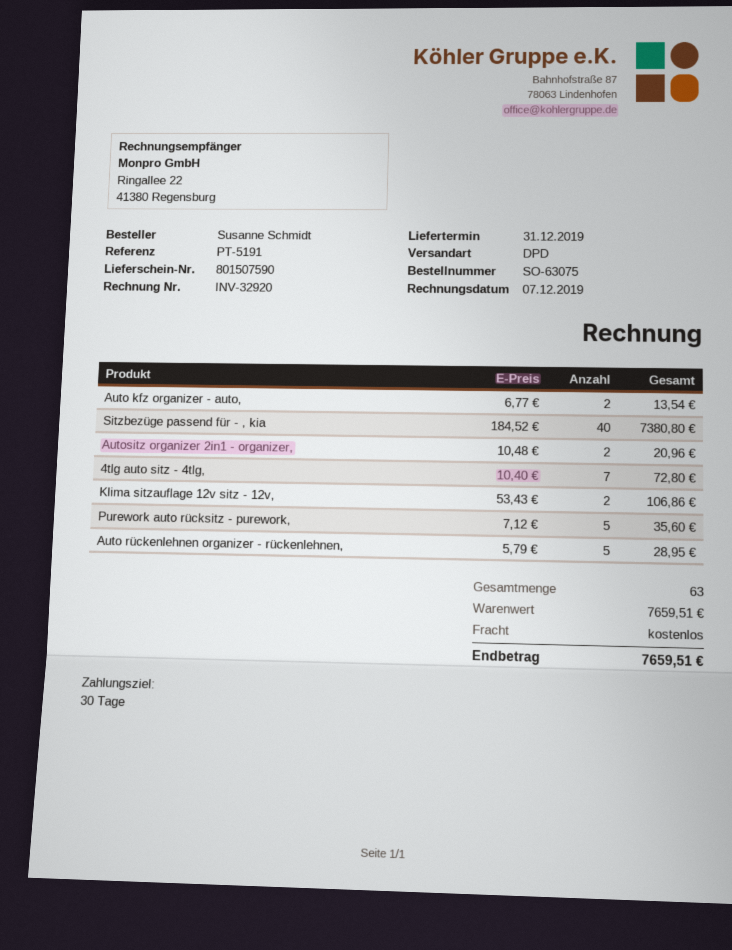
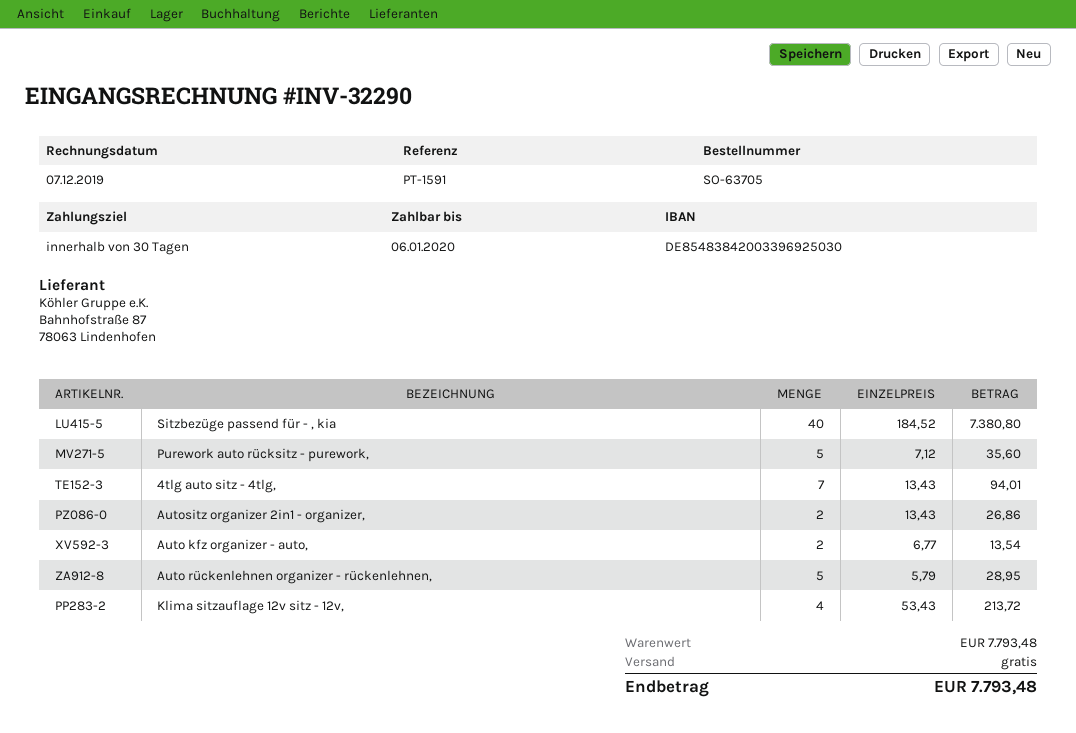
order number: SO-63075 -> SO-63705
invoice number: INV-32920 -> INV-32290
reference: PT-5191 -> PT-1591
Autositz organizer 2in1 - organizer,: 2 x 10.48 = 20.96 -> 2 x 13.43 = 26.86
4tlg auto sitz - 4tlg,: 7 x 10.40 = 72.80 -> 7 x 13.43 = 94.01
Klima sitzauflage 12v sitz - 12v,: 2 x 53.43 = 106.86 -> 4 x 53.43 = 213.72
subtotal: 7659.51 -> 7793.48
total: 7659.51 -> 7793.48

